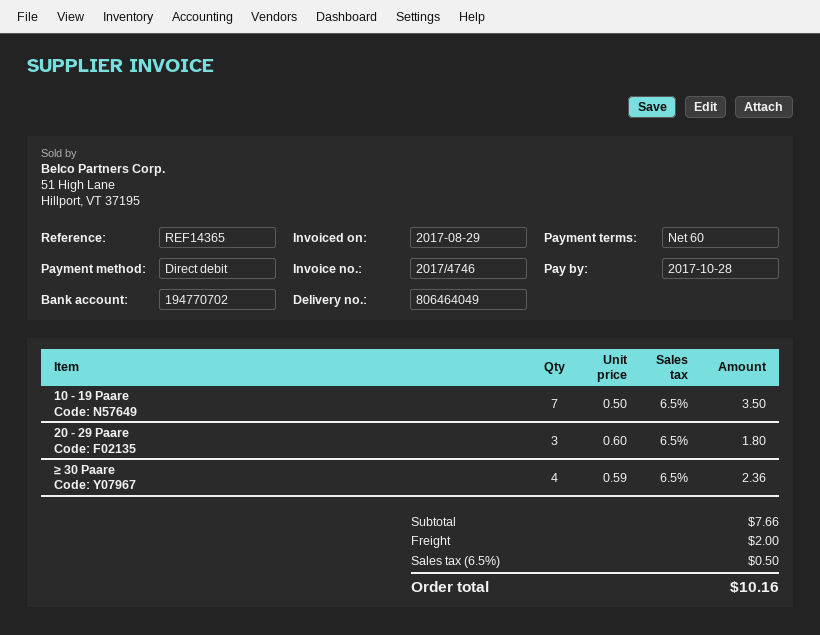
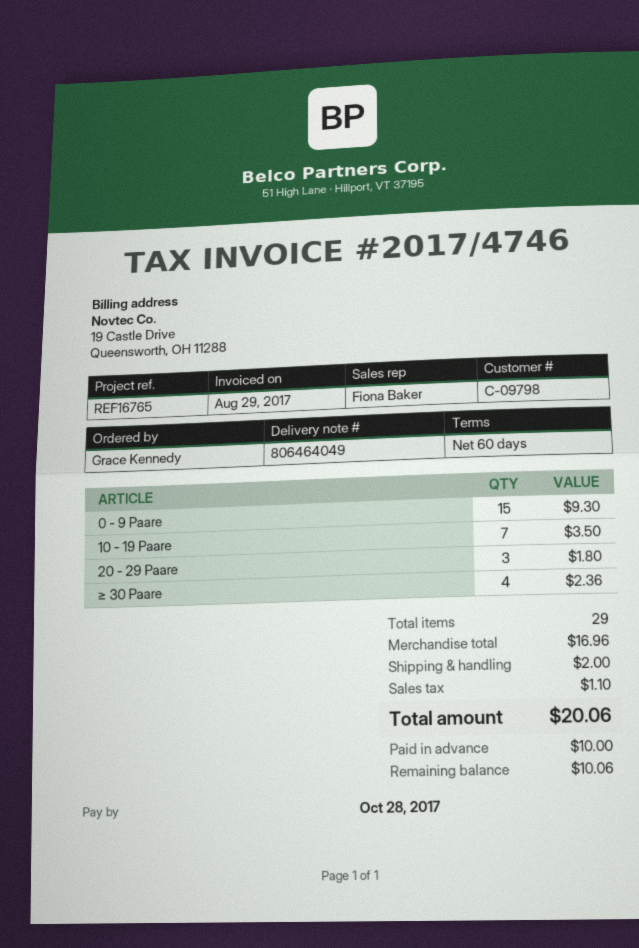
reference: REF14365 -> REF16765
0 - 9 Paare: none -> 15 for 9.30
subtotal: 7.66 -> 16.96
tax: 0.50 -> 1.10
total: 10.16 -> 20.06

